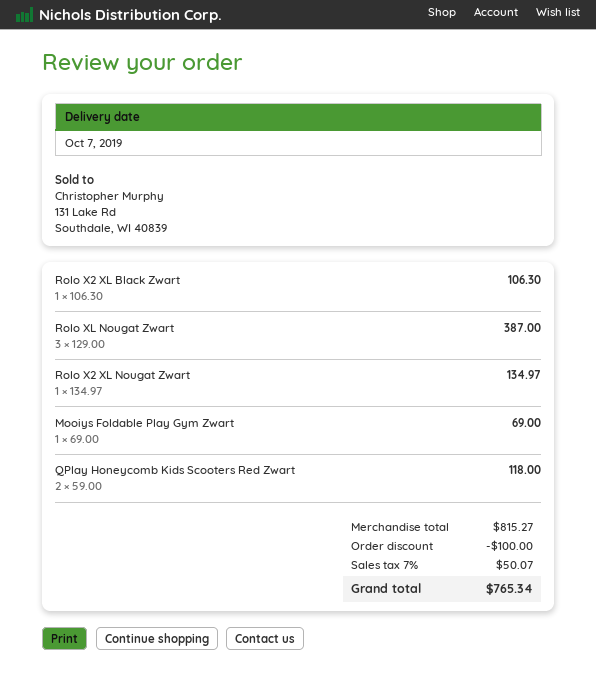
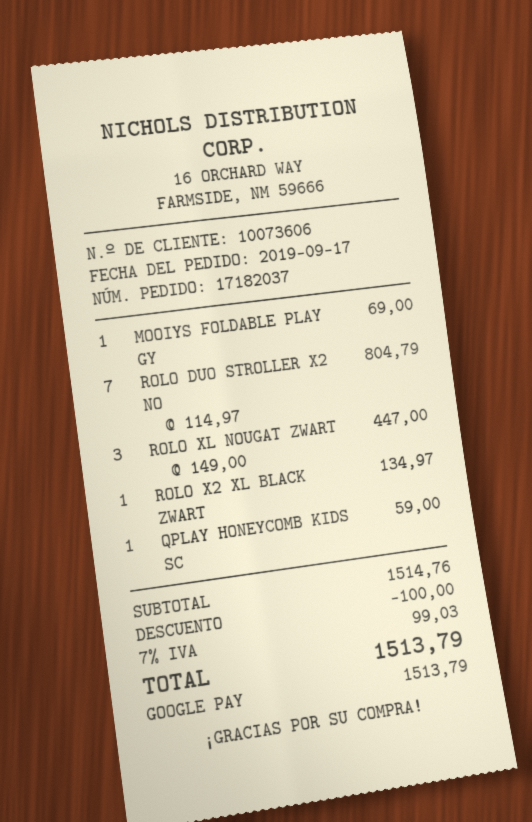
Rolo X2 XL Black Zwart: 1 x 106.30 = 106.30 -> 1 x 134.97 = 134.97
Rolo XL Nougat Zwart: 3 x 129.00 = 387.00 -> 3 x 149.00 = 447.00
Rolo X2 XL Nougat Zwart: 1 x 134.97 = 134.97 -> none
QPlay Honeycomb Kids Scooters Red Zwart: 2 x 59.00 = 118.00 -> 1 x 59.00 = 59.00
ROLO DUO STROLLER X2 NO: none -> 7 x 114.97 = 804.79
subtotal: 815.27 -> 1514.76
tax: 7% = 50.07 -> 7% = 99.03
total: 765.34 -> 1513.79

